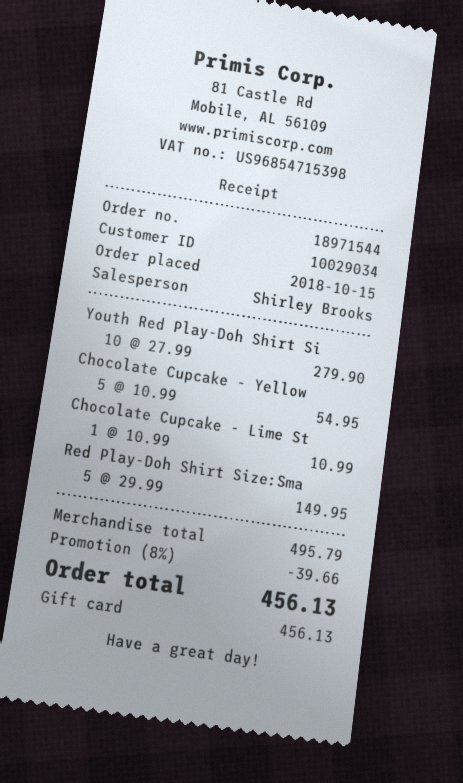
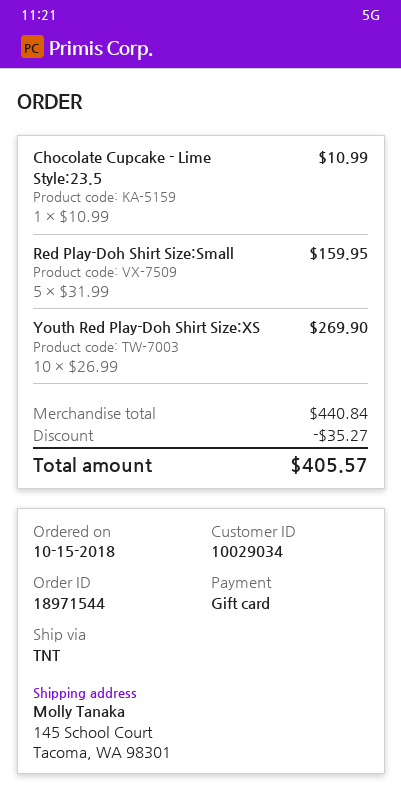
Youth Red Play-Doh Shirt Si: 10 x 27.99 = 279.90 -> 10 x 26.99 = 269.90
Chocolate Cupcake - Yellow: 5 x 10.99 = 54.95 -> none
Red Play-Doh Shirt Size:Sma: 5 x 29.99 = 149.95 -> 5 x 31.99 = 159.95
subtotal: 495.79 -> 440.84
discount: 39.66 -> 35.27
total: 456.13 -> 405.57

